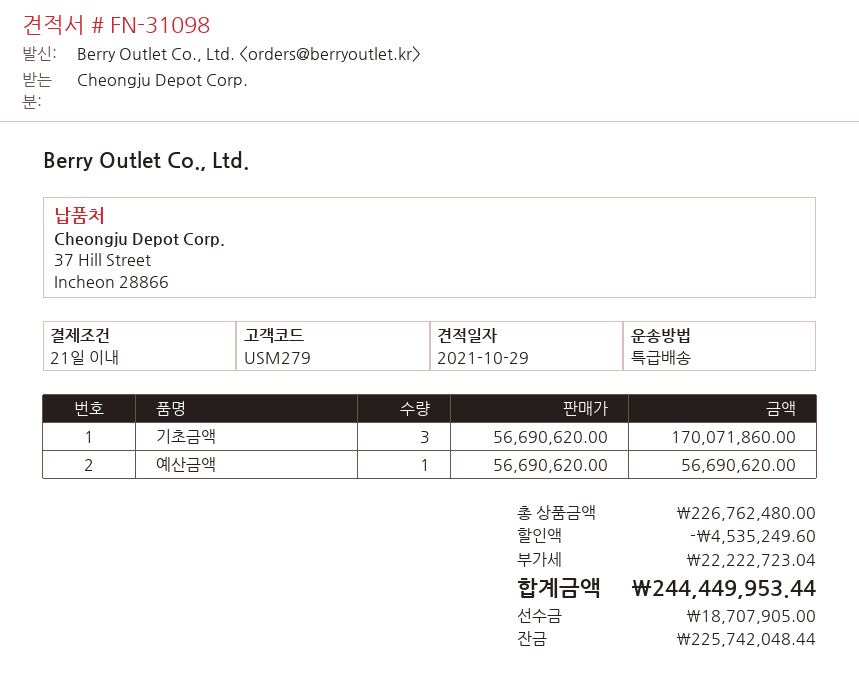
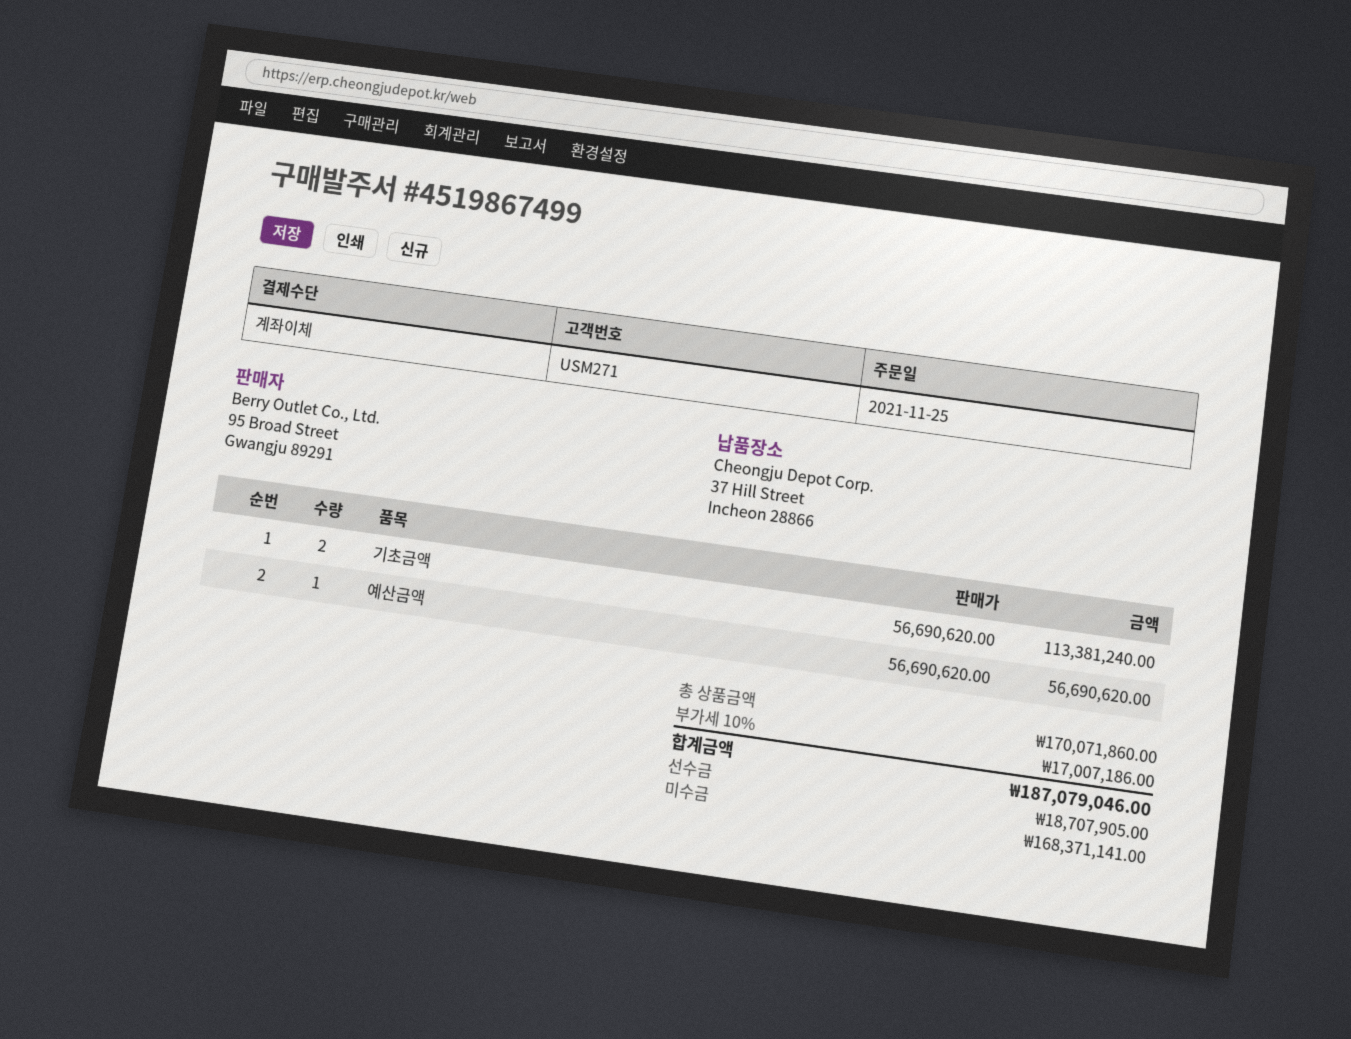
customer number: USM279 -> USM271
기초금액: 3 x 56690620.00 = 170071860.00 -> 2 x 56690620.00 = 113381240.00
subtotal: 226762480.00 -> 170071860.00
discount: 4535249.60 -> none
tax: 22222723.04 -> 17007186.00
total: 244449953.44 -> 187079046.00
balance: 225742048.44 -> 168371141.00

